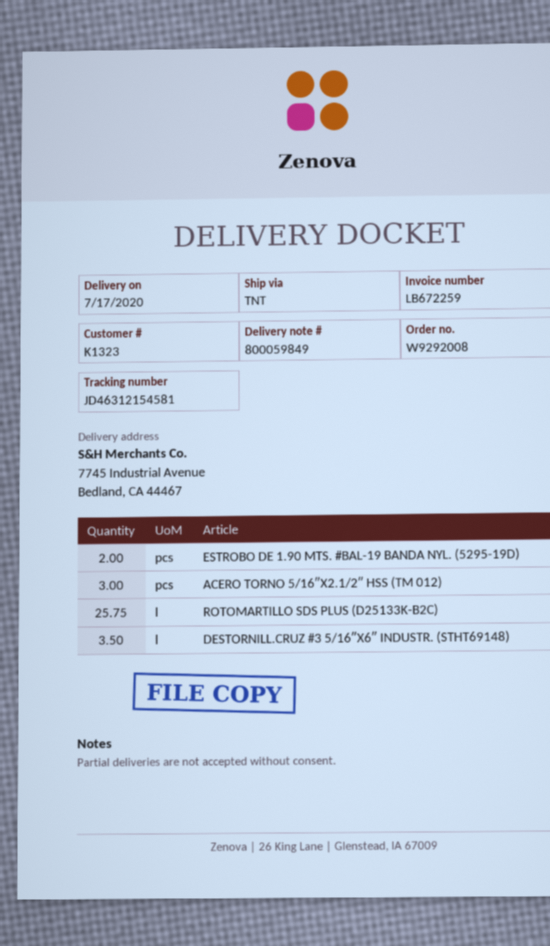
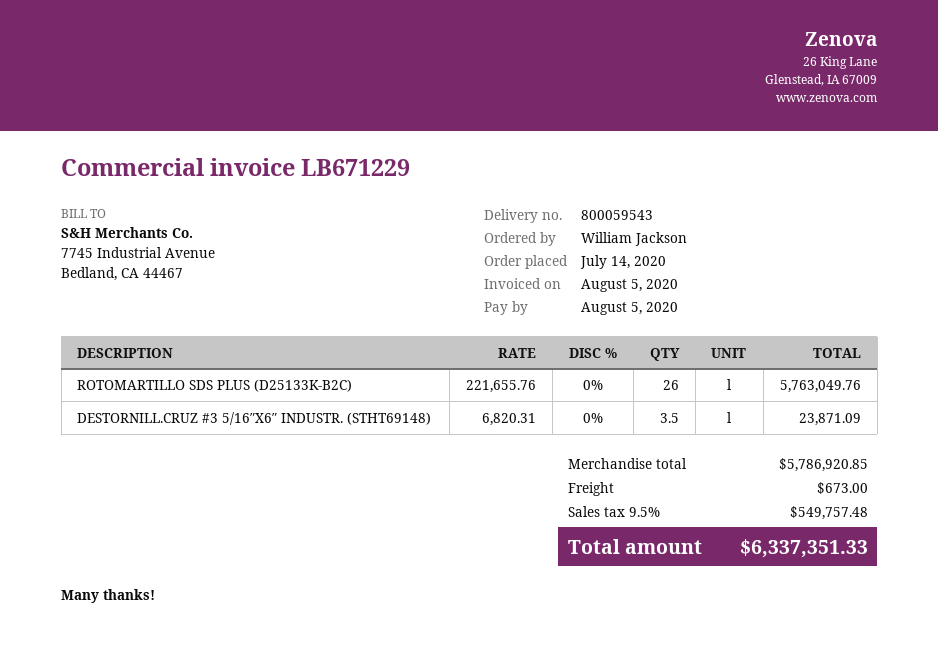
delivery note number: 800059849 -> 800059543
invoice number: LB672259 -> LB671229
ESTROBO DE 1.90 MTS. #BAL-19 BANDA NYL. (5295-19D): 2 -> none
ACERO TORNO 5/16″X2.1/2″ HSS (TM 012): 3 -> none
ROTOMARTILLO SDS PLUS (D25133K-B2C): 25.75 -> 26

